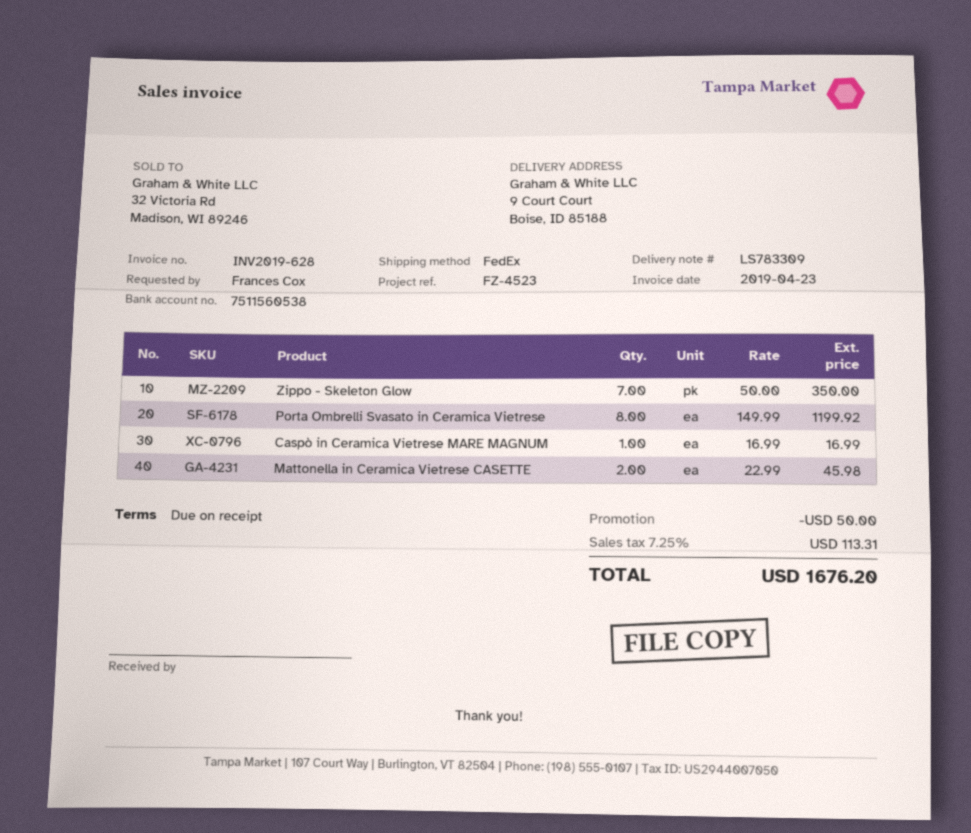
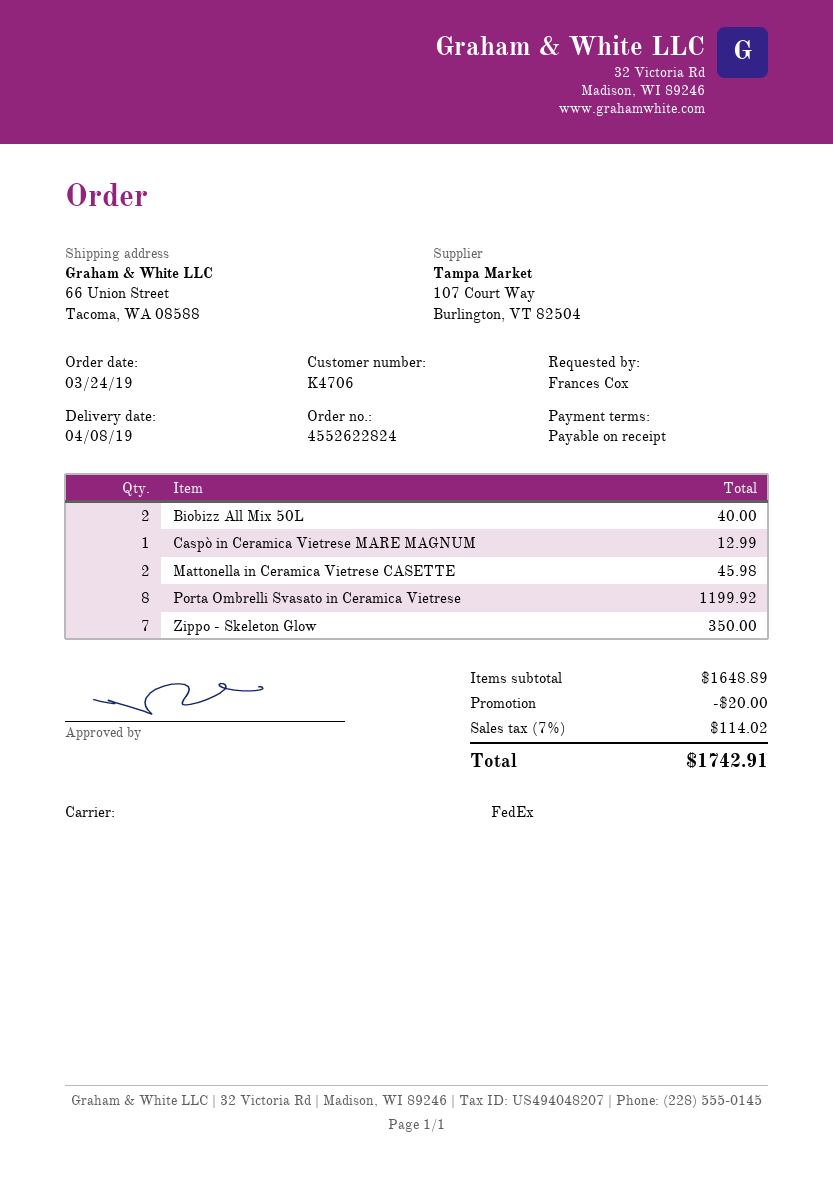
ship to: 9 Court Court, Boise, ID 85188 -> 66 Union Street, Tacoma, WA 08588
Caspò in Ceramica Vietrese MARE MAGNUM: 1 for 16.99 -> 1 for 12.99
Biobizz All Mix 50L: none -> 2 for 40.00
discount: 50.00 -> 20.00
tax: 7.25% = 113.31 -> 7% = 114.02
total: 1676.20 -> 1742.91

